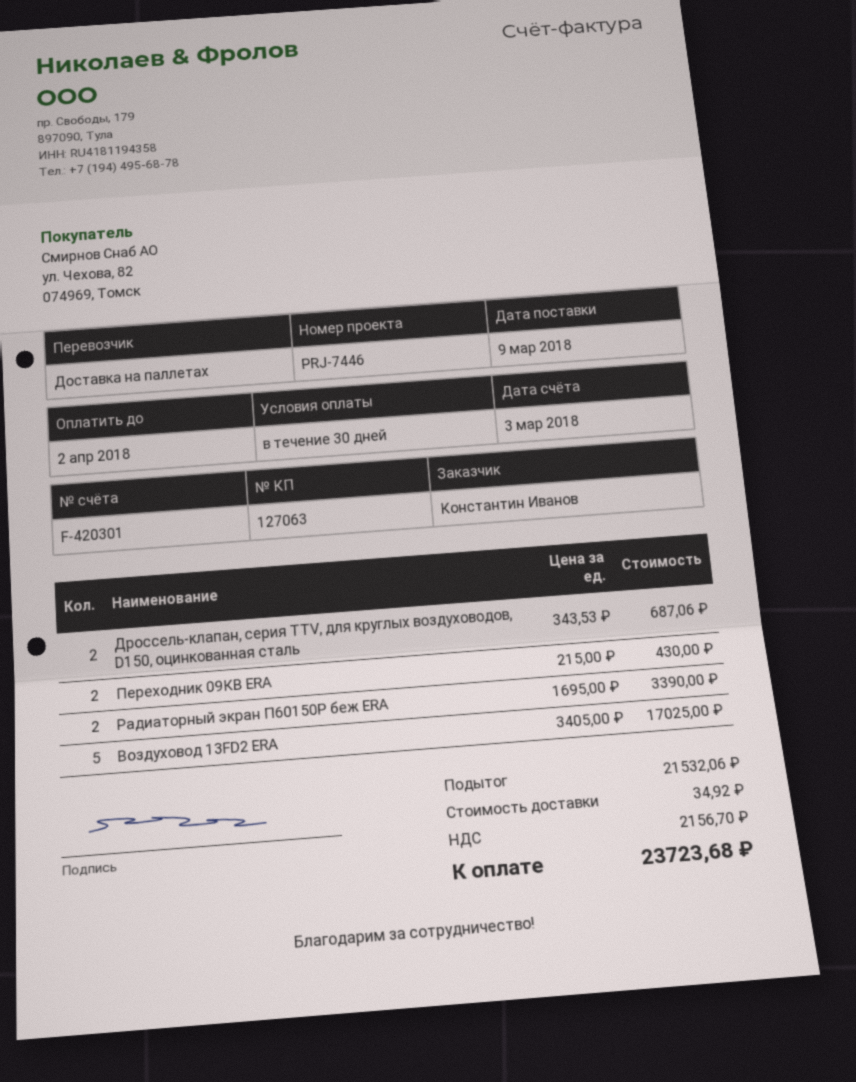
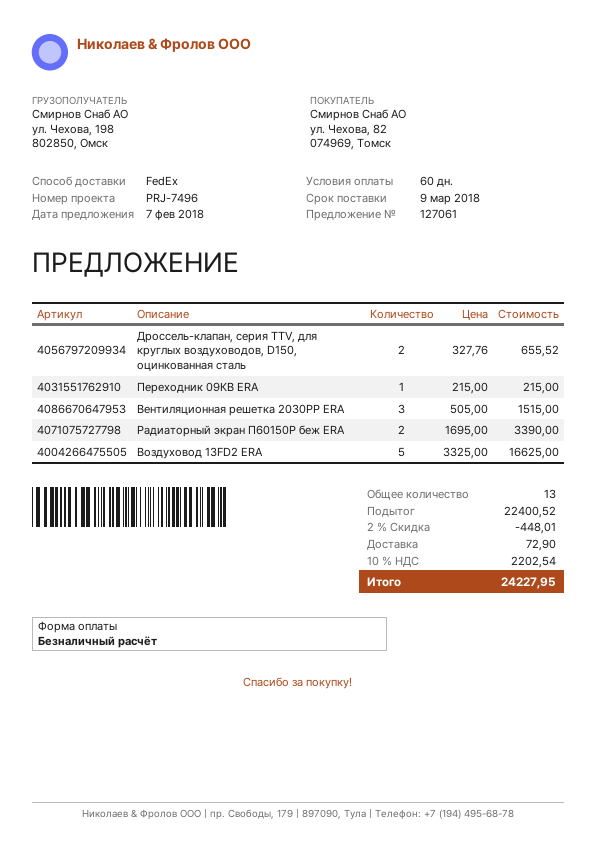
quote number: 127063 -> 127061
payment terms: 30 days -> 60 days
reference: PRJ-7446 -> PRJ-7496
shipping method: pallet freight -> FedEx
Дроссель-клапан, серия TTV, для круглых воздуховодов, D150, оцинкованная сталь: 2 x 343.53 = 687.06 -> 2 x 327.76 = 655.52
Переходник 09КВ ERA: 2 x 215.00 = 430.00 -> 1 x 215.00 = 215.00
Воздуховод 13FD2 ERA: 5 x 3405.00 = 17025.00 -> 5 x 3325.00 = 16625.00
Вентиляционная решетка 2030РР ERA: none -> 3 x 505.00 = 1515.00
subtotal: 21532.06 -> 22400.52
discount: none -> 2% = 448.01
shipping: 34.92 -> 72.90
tax: 2156.70 -> 2202.54
total: 23723.68 -> 24227.95

